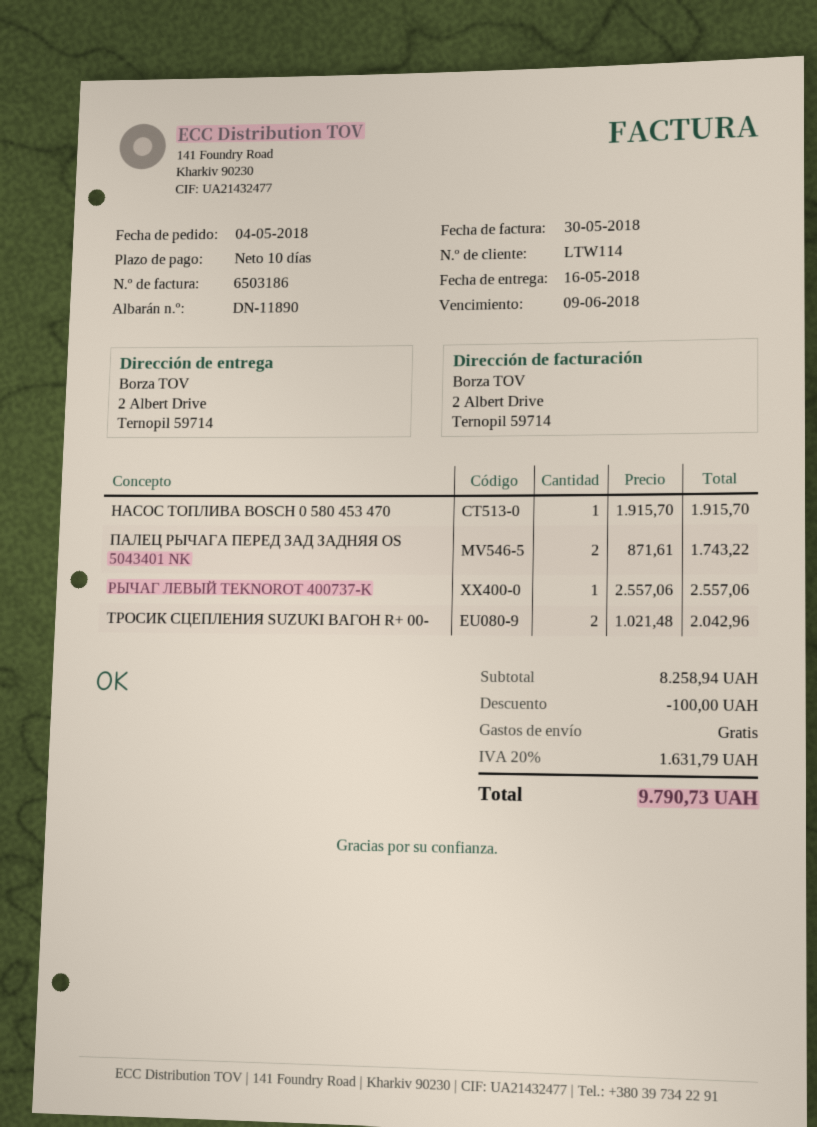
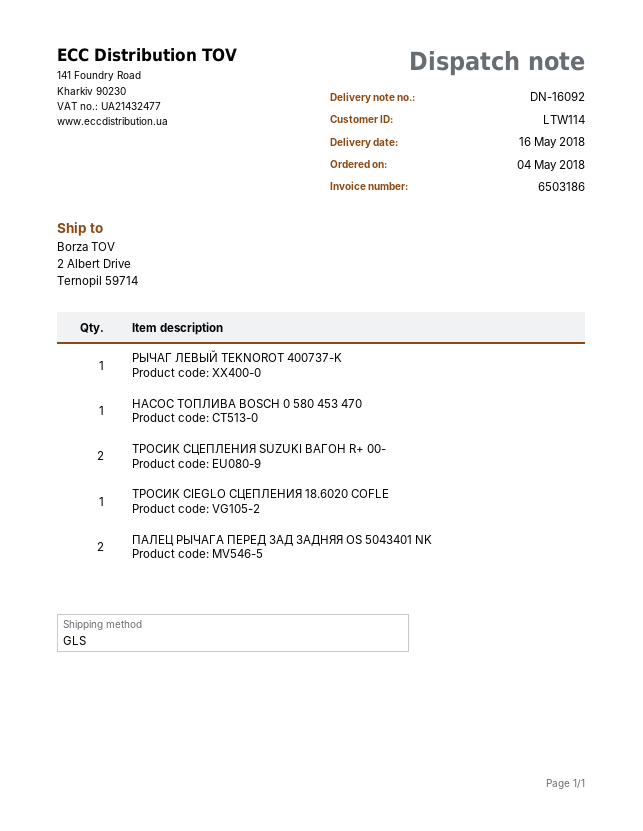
delivery note number: DN-11890 -> DN-16092
ТРОСИК CIEGLO СЦЕПЛЕНИЯ 18.6020 COFLE: none -> 1

